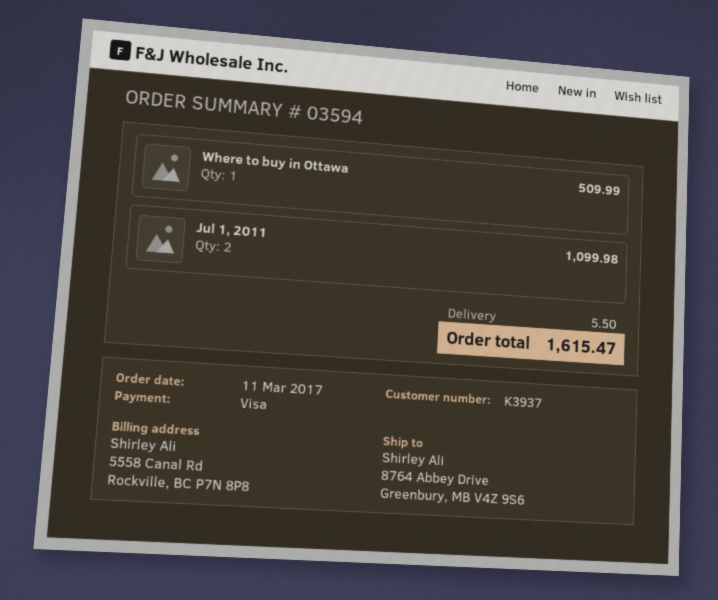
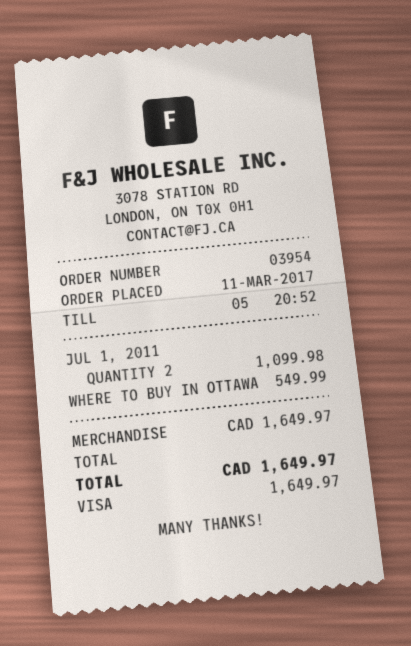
order number: 03594 -> 03954
Where to buy in Ottawa: 1 for 509.99 -> 1 for 549.99
shipping: 5.50 -> none
total: 1615.47 -> 1649.97

